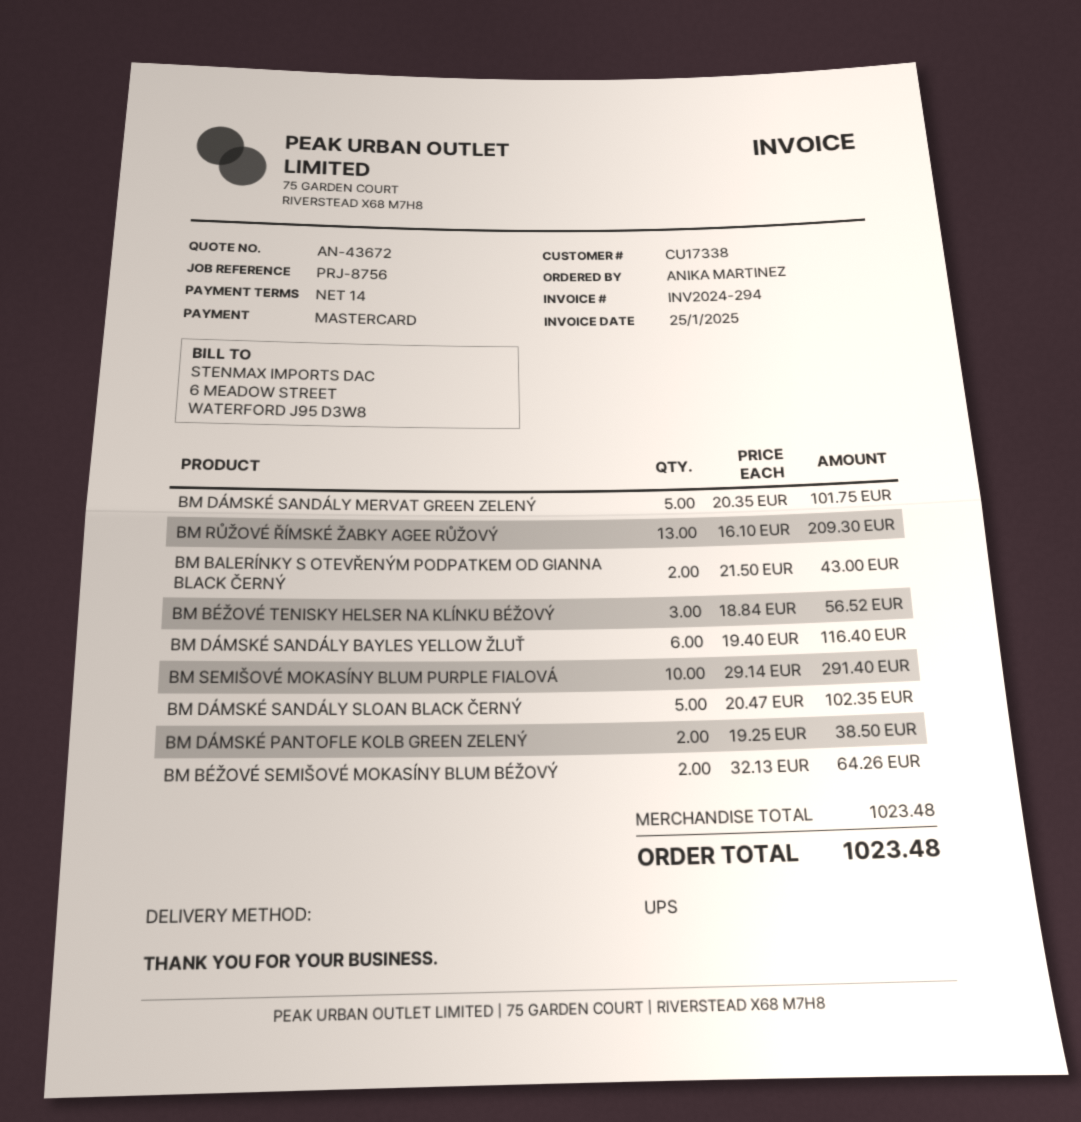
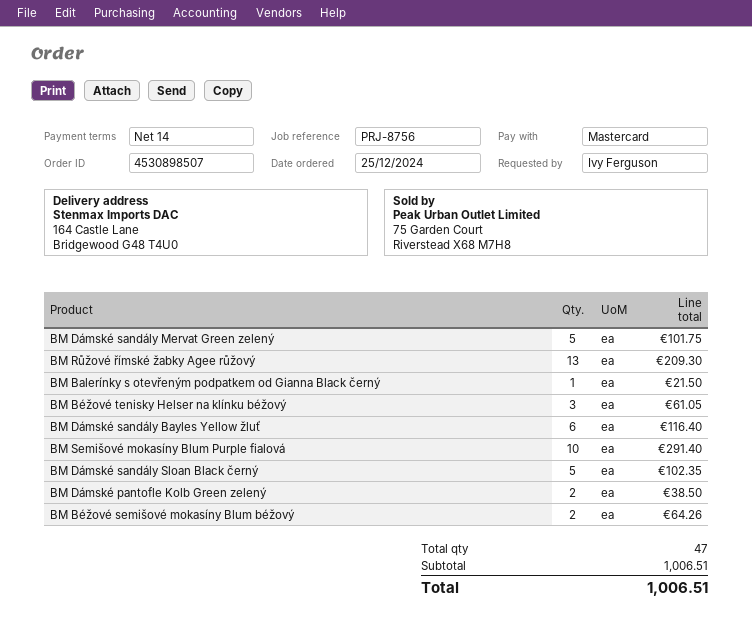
ordered by: ANIKA MARTINEZ -> Ivy Ferguson
BM BALERÍNKY S OTEVŘENÝM PODPATKEM OD GIANNA BLACK ČERNÝ: 2 for 43.00 -> 1 for 21.50
BM BÉŽOVÉ TENISKY HELSER NA KLÍNKU BÉŽOVÝ: 3 for 56.52 -> 3 for 61.05
subtotal: 1023.48 -> 1006.51
total: 1023.48 -> 1006.51

